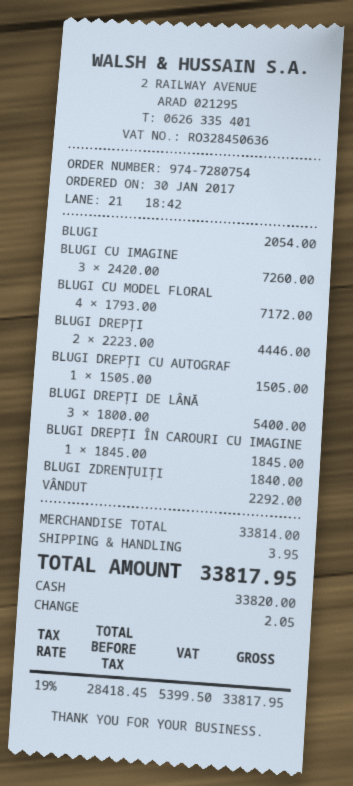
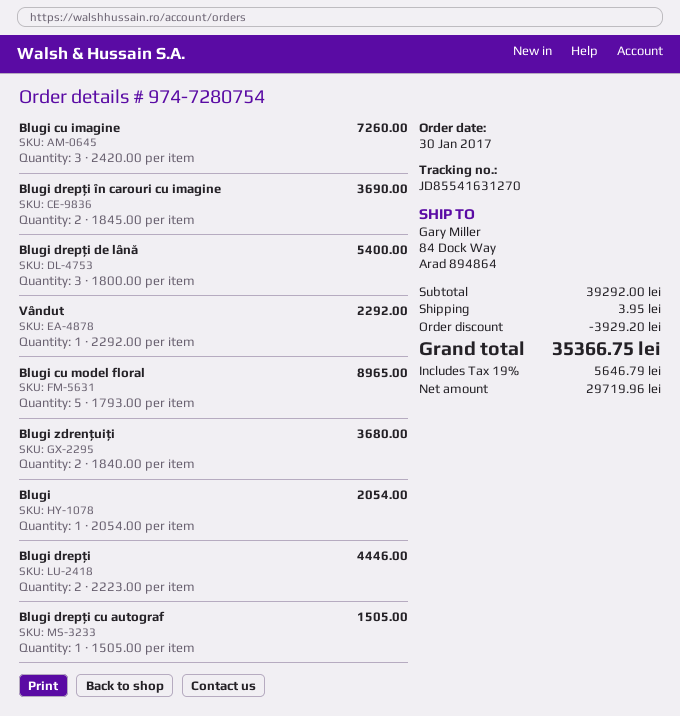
BLUGI CU MODEL FLORAL: 4 x 1793.00 = 7172.00 -> 5 x 1793.00 = 8965.00
BLUGI DREPȚI ÎN CAROURI CU IMAGINE: 1 x 1845.00 = 1845.00 -> 2 x 1845.00 = 3690.00
BLUGI ZDRENȚUIȚI: 1 x 1840.00 = 1840.00 -> 2 x 1840.00 = 3680.00
subtotal: 33814.00 -> 39292.00
discount: none -> 3929.20
net: 28418.45 -> 29719.96
tax: 19% = 5399.50 -> 19% = 5646.79
total: 33817.95 -> 35366.75

